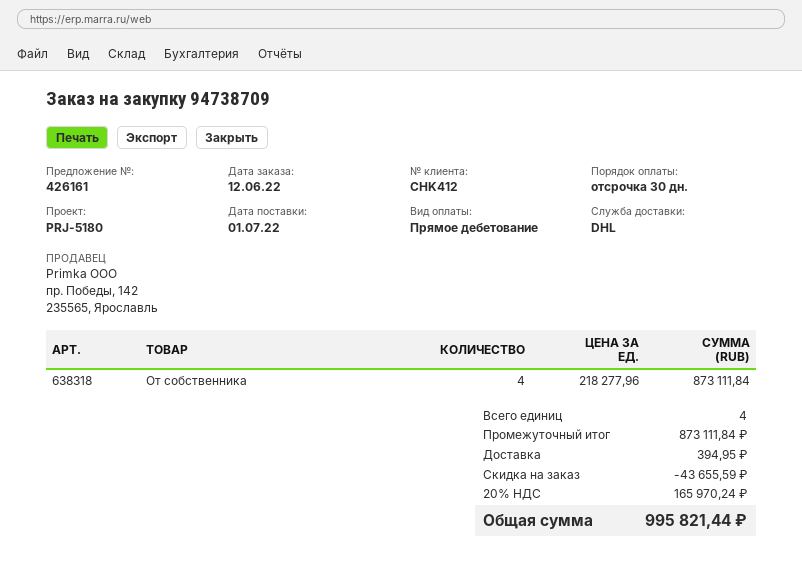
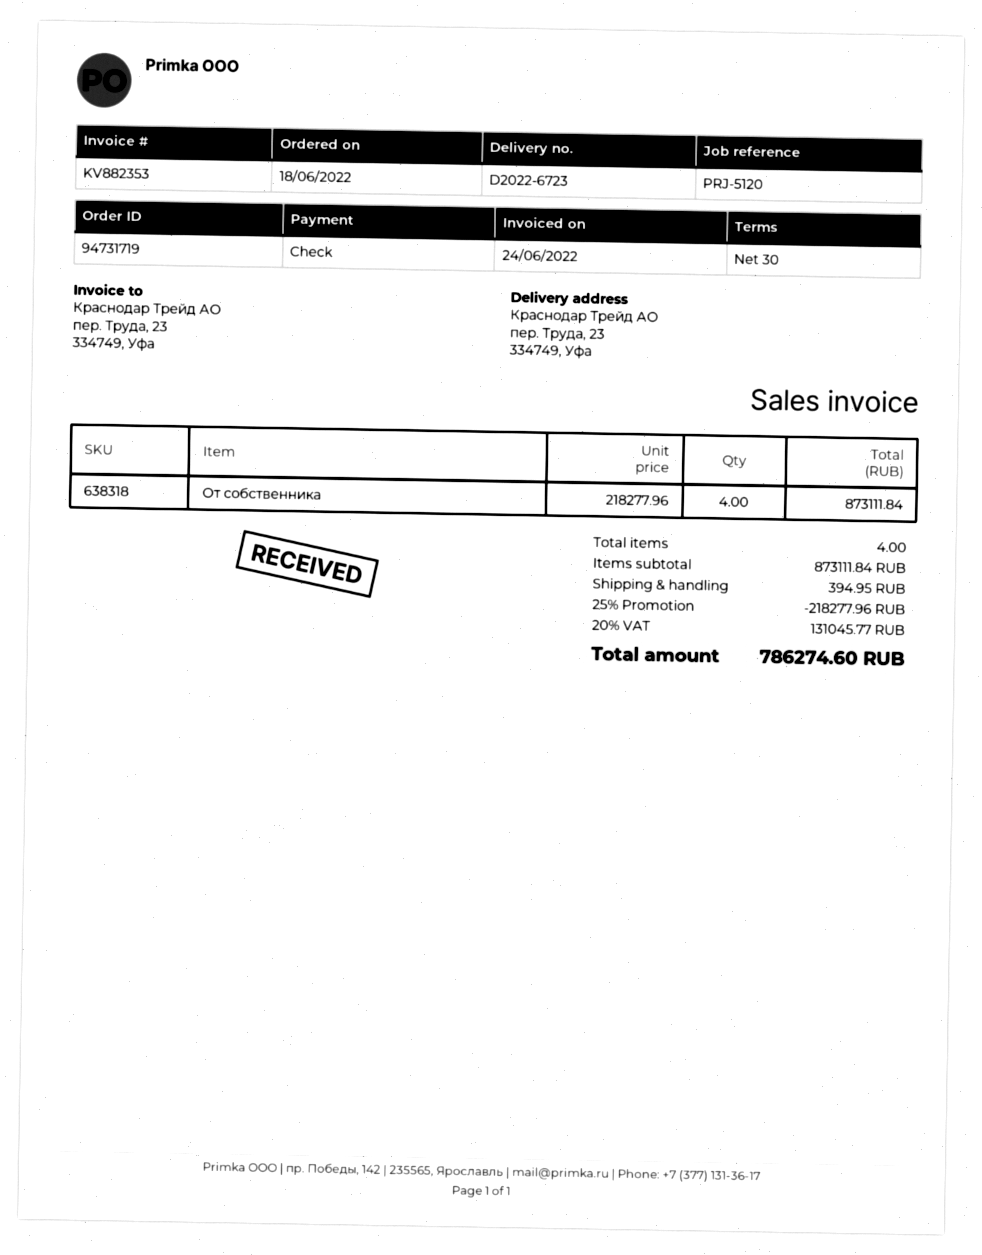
order number: 94738709 -> 94731719
order date: 2022-06-12 -> 2022-06-18
reference: PRJ-5180 -> PRJ-5120
payment method: direct debit -> cheque
discount: 43655.59 -> 218277.96
tax: 20% = 165970.24 -> 20% = 131045.77
total: 995821.44 -> 786274.60

